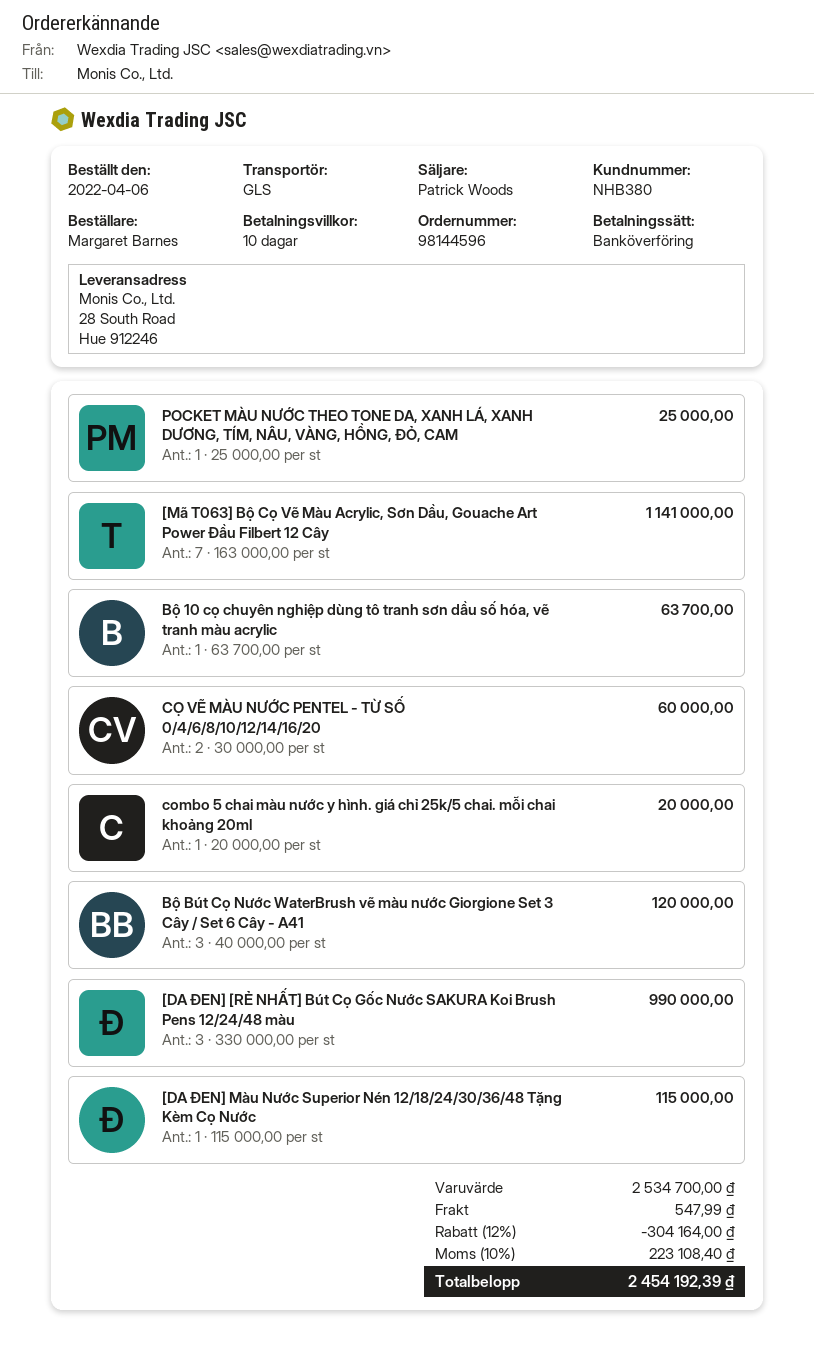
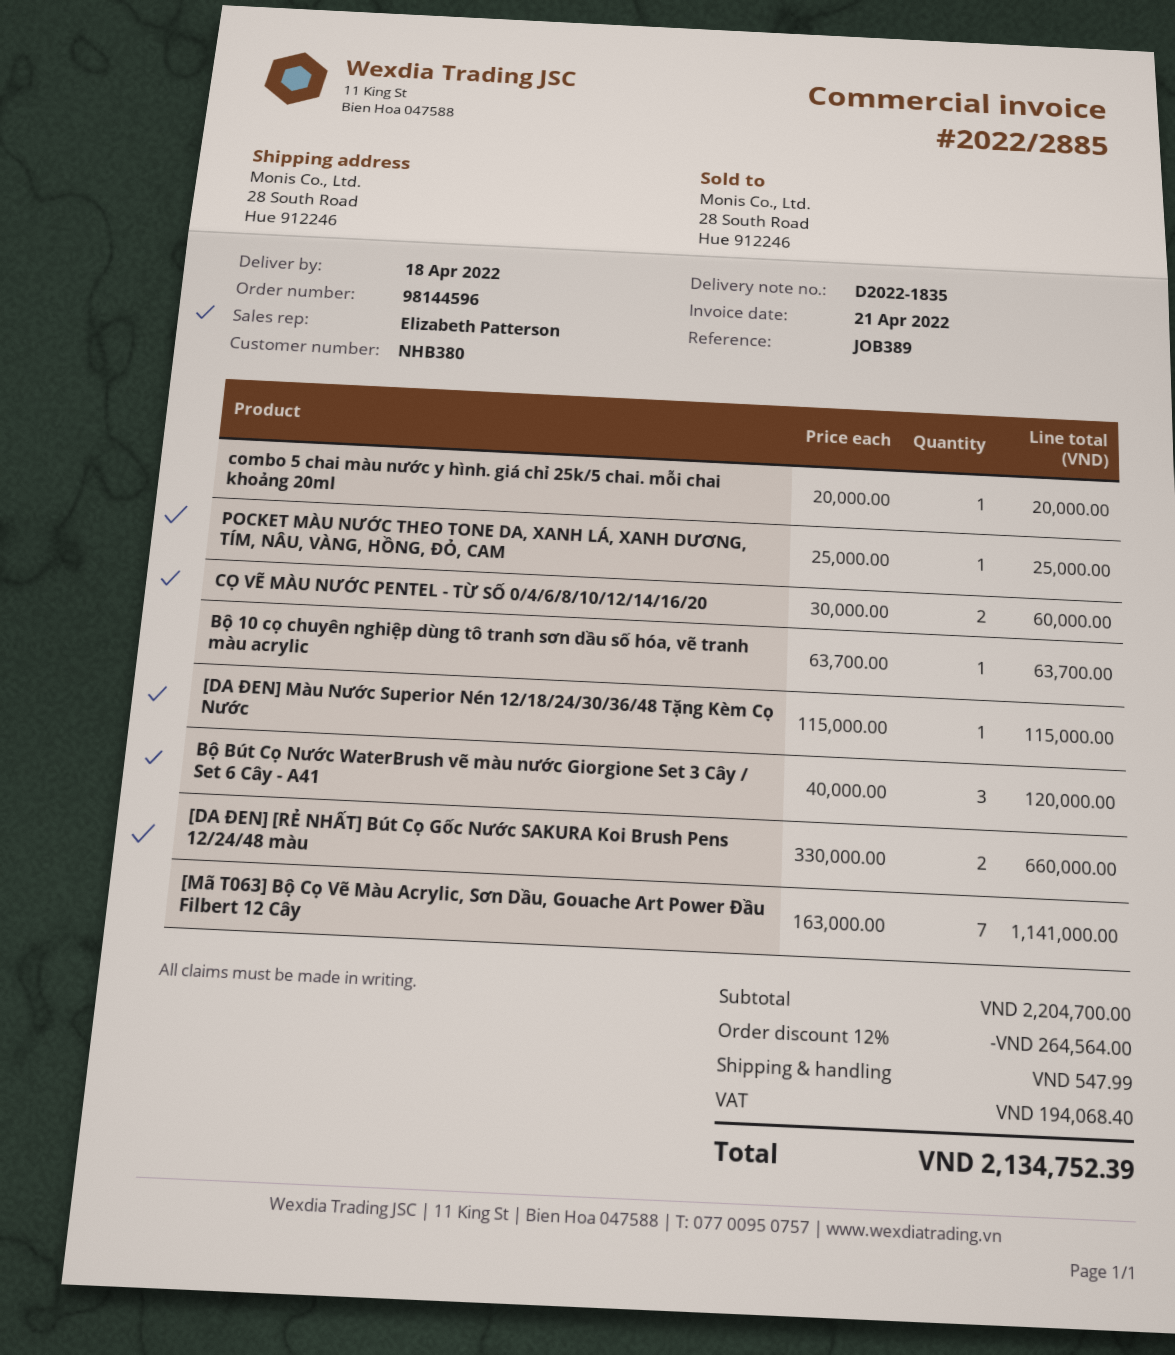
sales rep: Patrick Woods -> Elizabeth Patterson
[DA ĐEN] [RẺ NHẤT] Bút Cọ Gốc Nước SAKURA Koi Brush Pens 12/24/48 màu: 3 x 330000.00 = 990000.00 -> 2 x 330000.00 = 660000.00
subtotal: 2534700.00 -> 2204700.00
discount: 12% = 304164.00 -> 12% = 264564.00
tax: 223108.40 -> 194068.40
total: 2454192.39 -> 2134752.39

